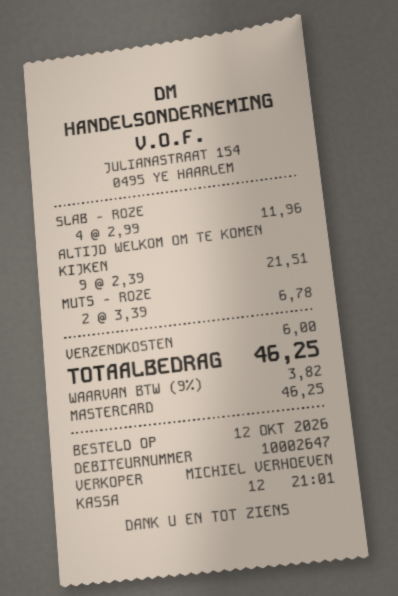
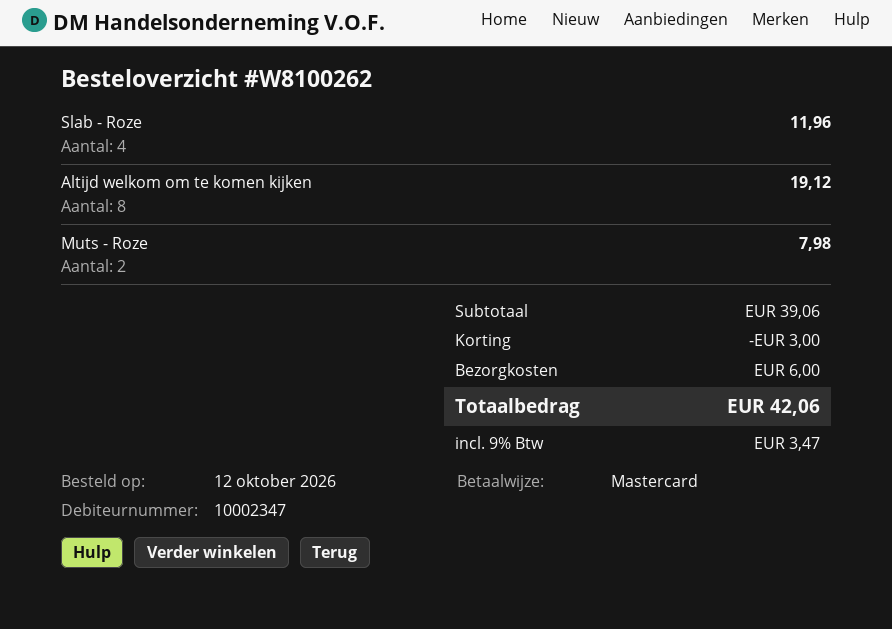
customer number: 10002647 -> 10002347
ALTIJD WELKOM OM TE KOMEN KIJKEN: 9 for 21.51 -> 8 for 19.12
MUTS - ROZE: 2 for 6.78 -> 2 for 7.98
discount: none -> 3.00
tax: 9% = 3.82 -> 9% = 3.47
total: 46.25 -> 42.06

